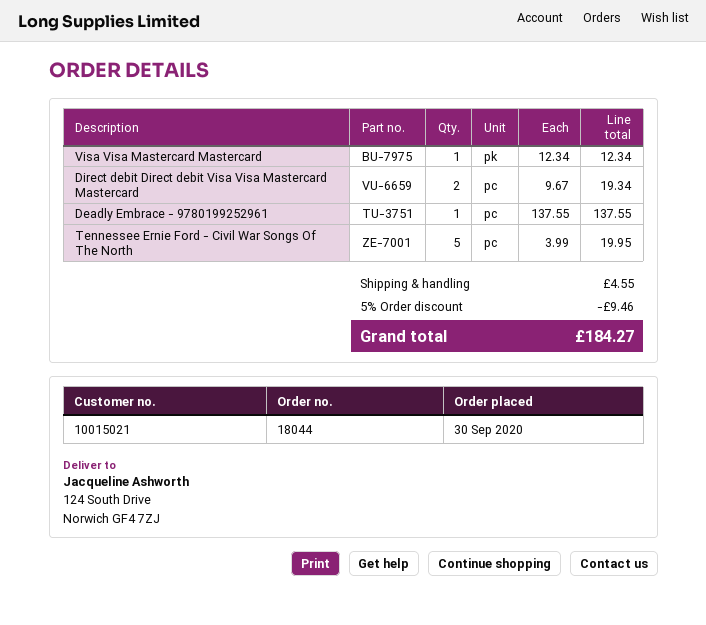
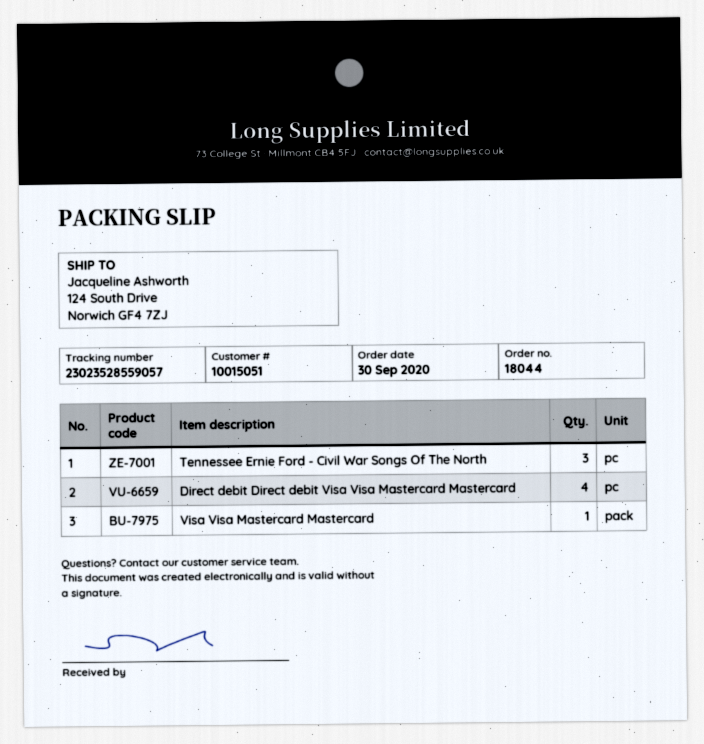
customer number: 10015021 -> 10015051
Direct debit Direct debit Visa Visa Mastercard Mastercard: 2 -> 4
Deadly Embrace - 9780199252961: 1 -> none
Tennessee Ernie Ford - Civil War Songs Of The North: 5 -> 3

